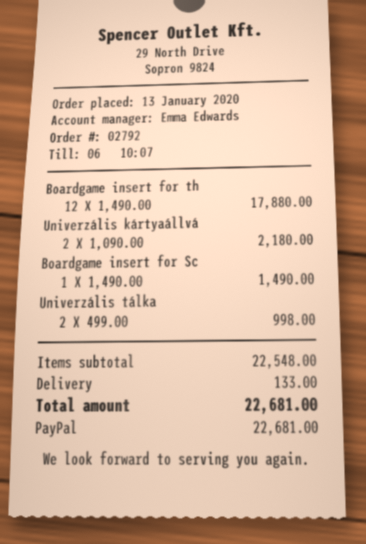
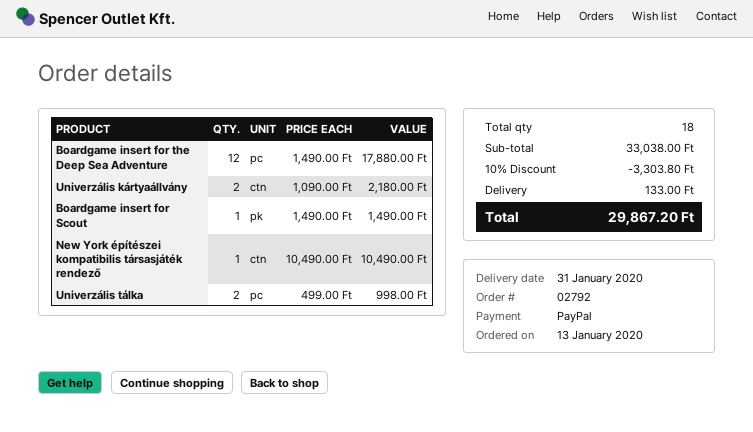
New York építészei kompatibilis társasjáték rendező: none -> 1 x 10490.00 = 10490.00
subtotal: 22548.00 -> 33038.00
discount: none -> 10% = 3303.80
total: 22681.00 -> 29867.20

